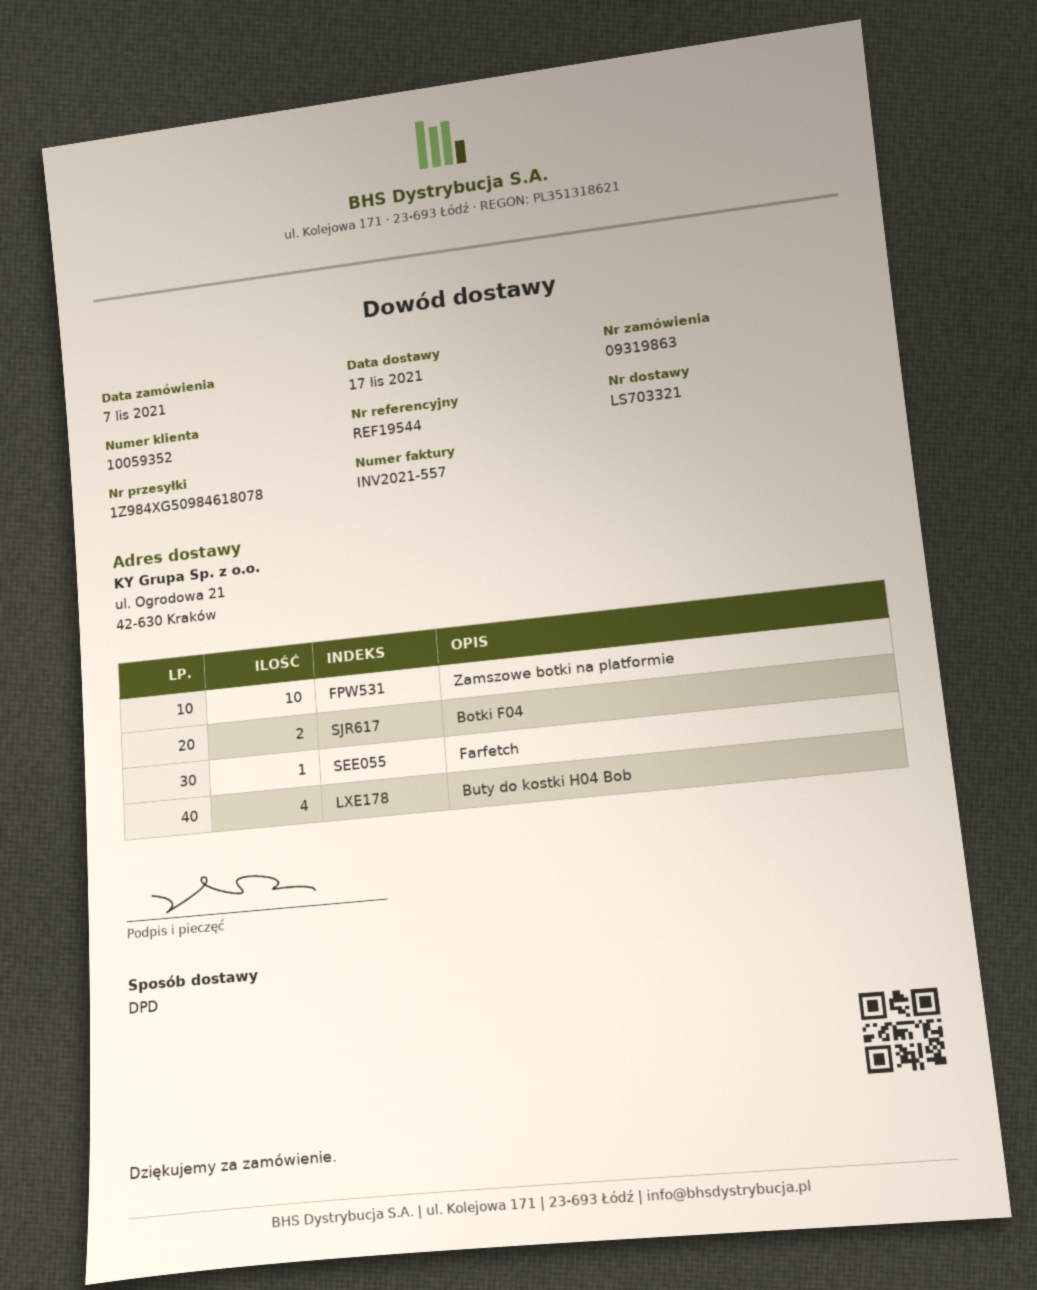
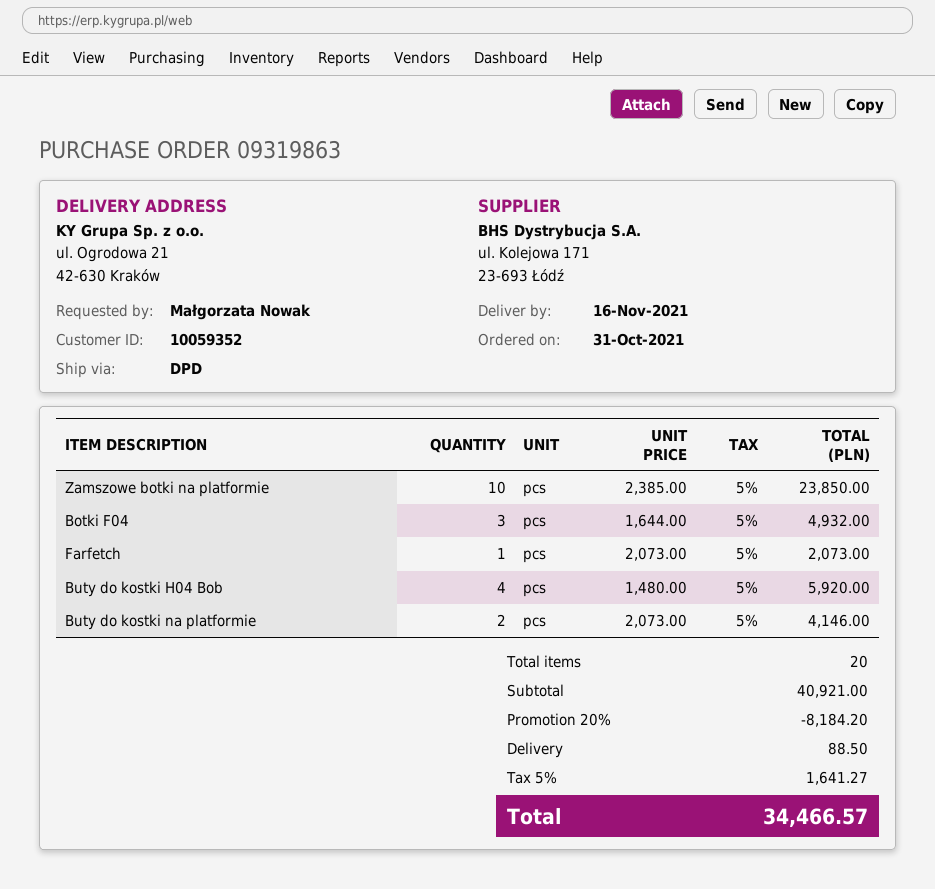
order date: 2021-11-07 -> 2021-10-31
delivery date: 2021-11-17 -> 2021-11-16
Botki F04: 2 -> 3
Buty do kostki na platformie: none -> 2

